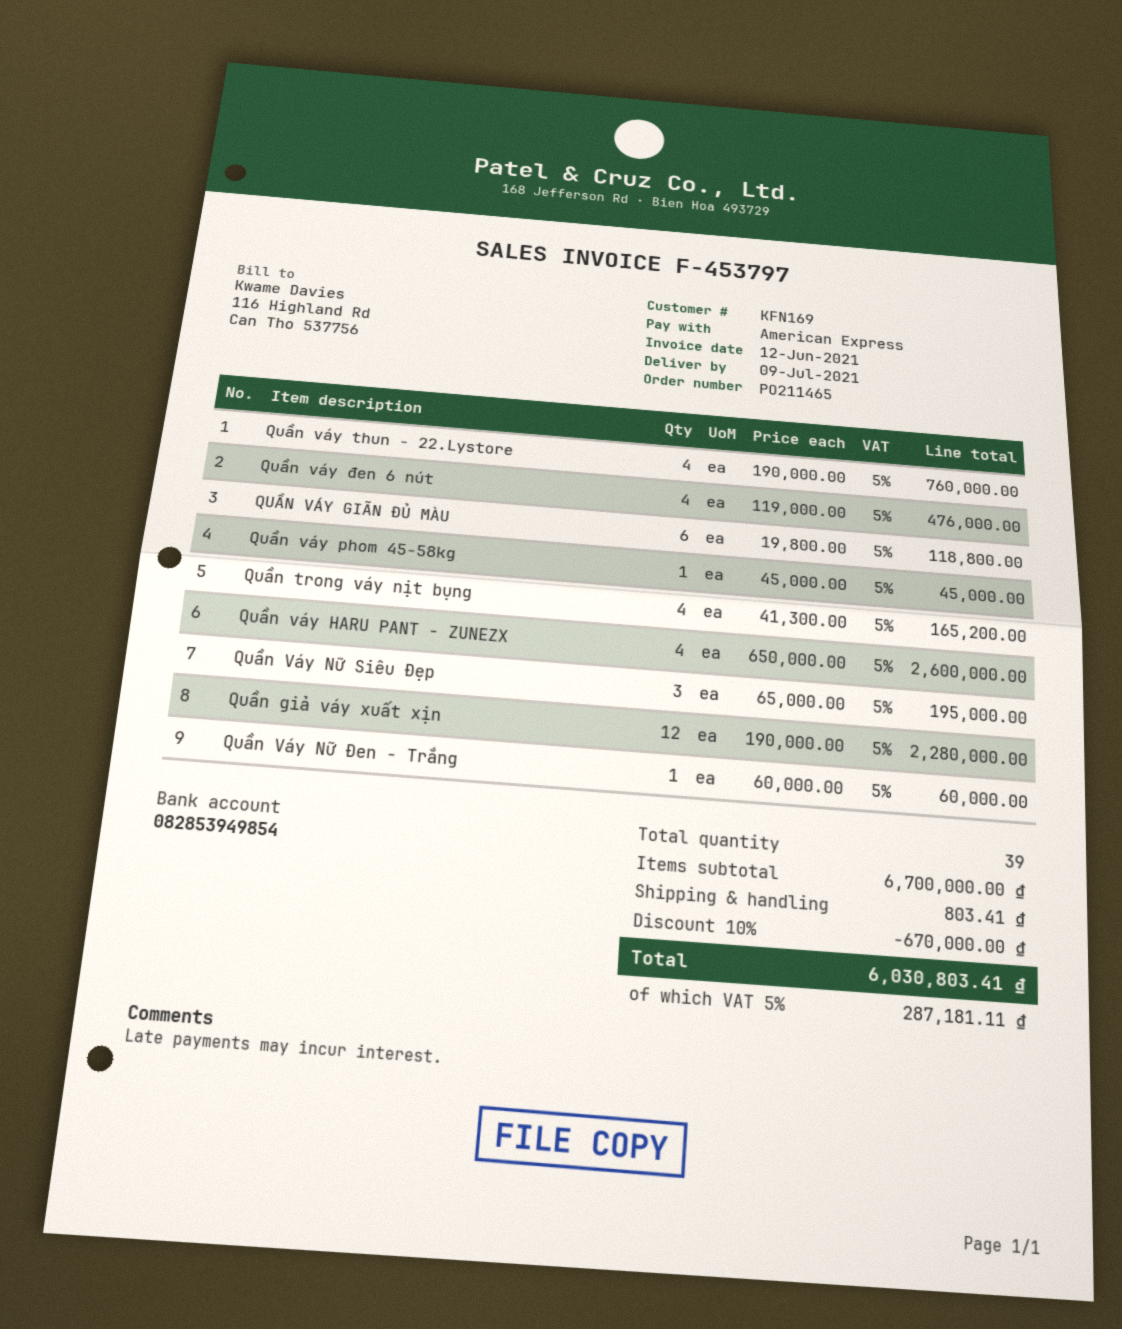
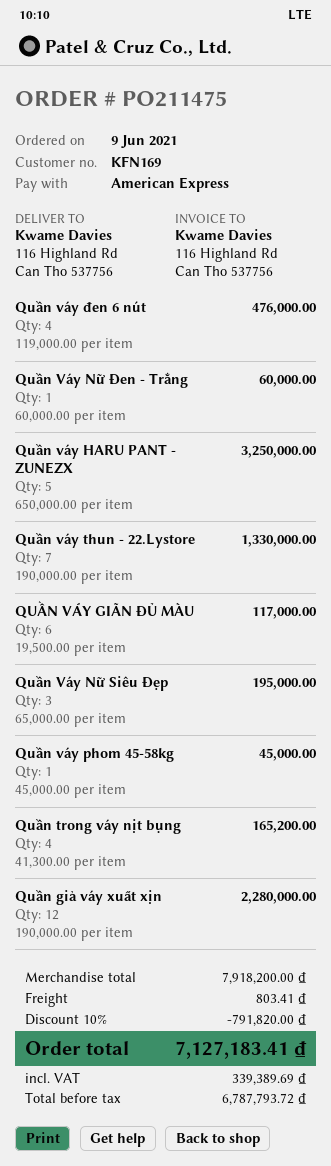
order number: PO211465 -> PO211475
Quần váy thun - 22.Lystore: 4 x 190000.00 = 760000.00 -> 7 x 190000.00 = 1330000.00
QUẦN VÁY GIÃN ĐỦ MÀU: 6 x 19800.00 = 118800.00 -> 6 x 19500.00 = 117000.00
Quần váy HARU PANT - ZUNEZX: 4 x 650000.00 = 2600000.00 -> 5 x 650000.00 = 3250000.00
subtotal: 6700000.00 -> 7918200.00
discount: 10% = 670000.00 -> 10% = 791820.00
tax: 287181.11 -> 339389.69
total: 6030803.41 -> 7127183.41

